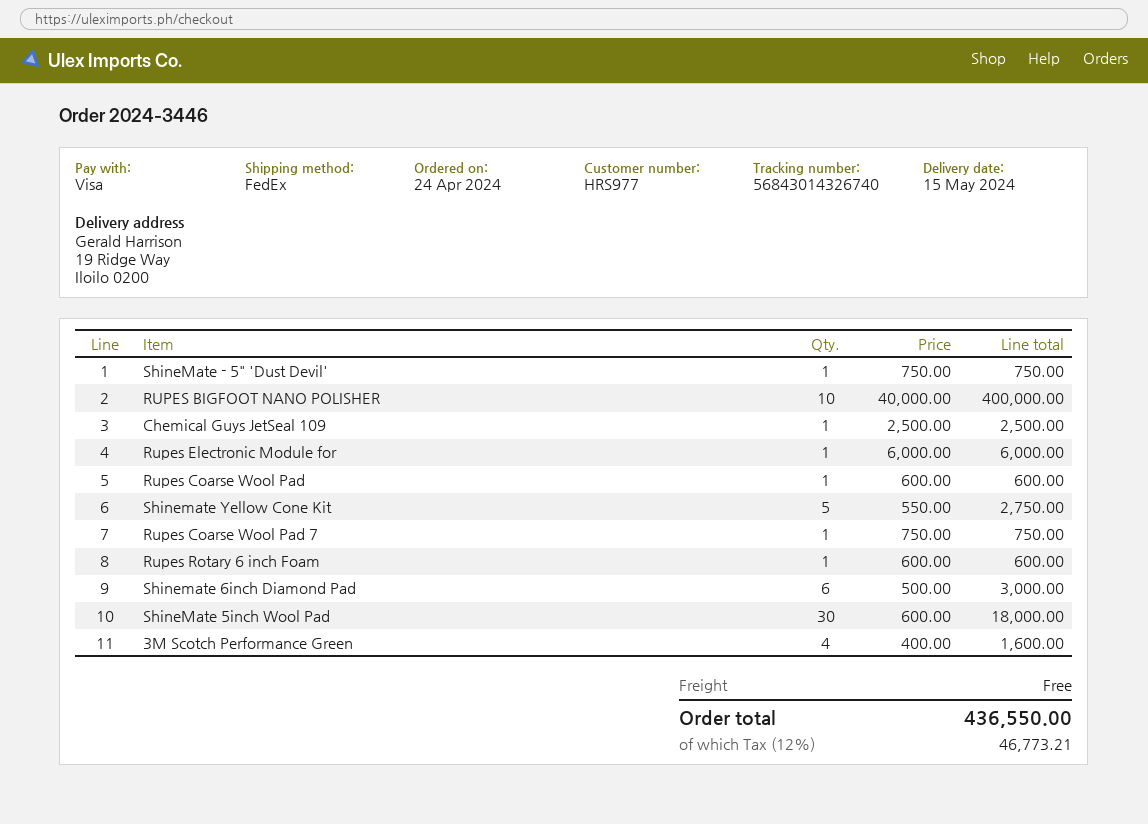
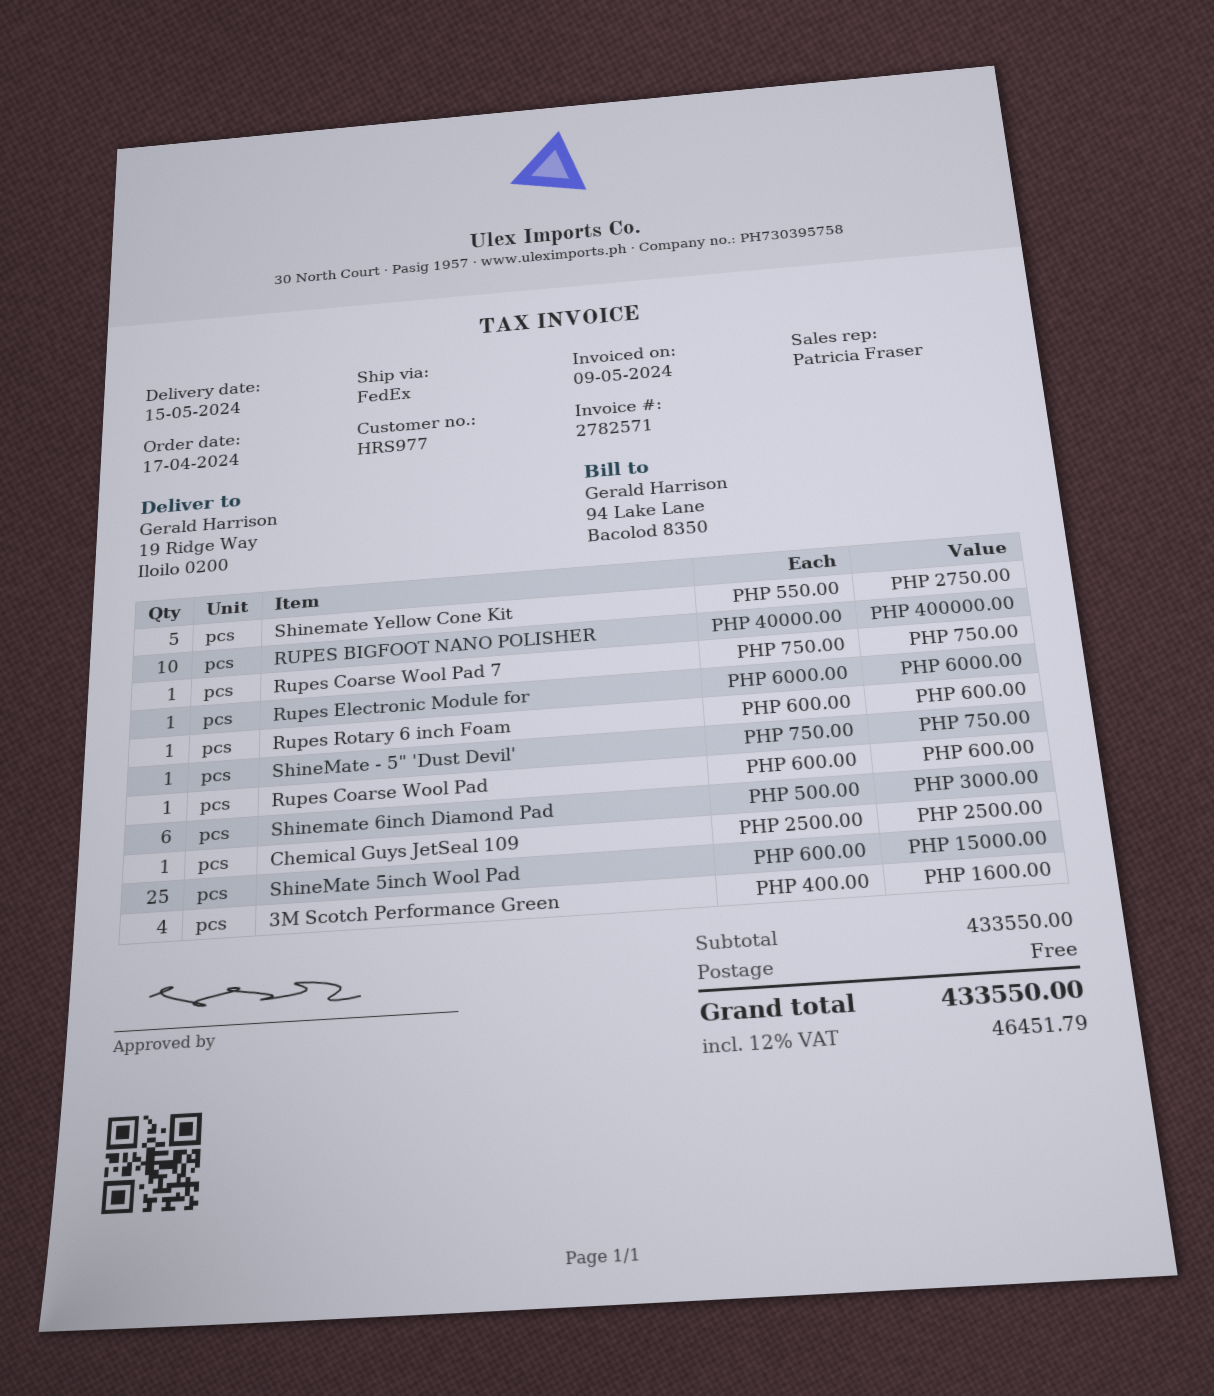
order date: 2024-04-24 -> 2024-04-17
ShineMate 5inch Wool Pad: 30 x 600.00 = 18000.00 -> 25 x 600.00 = 15000.00
tax: 12% = 46773.21 -> 12% = 46451.79
total: 436550.00 -> 433550.00

